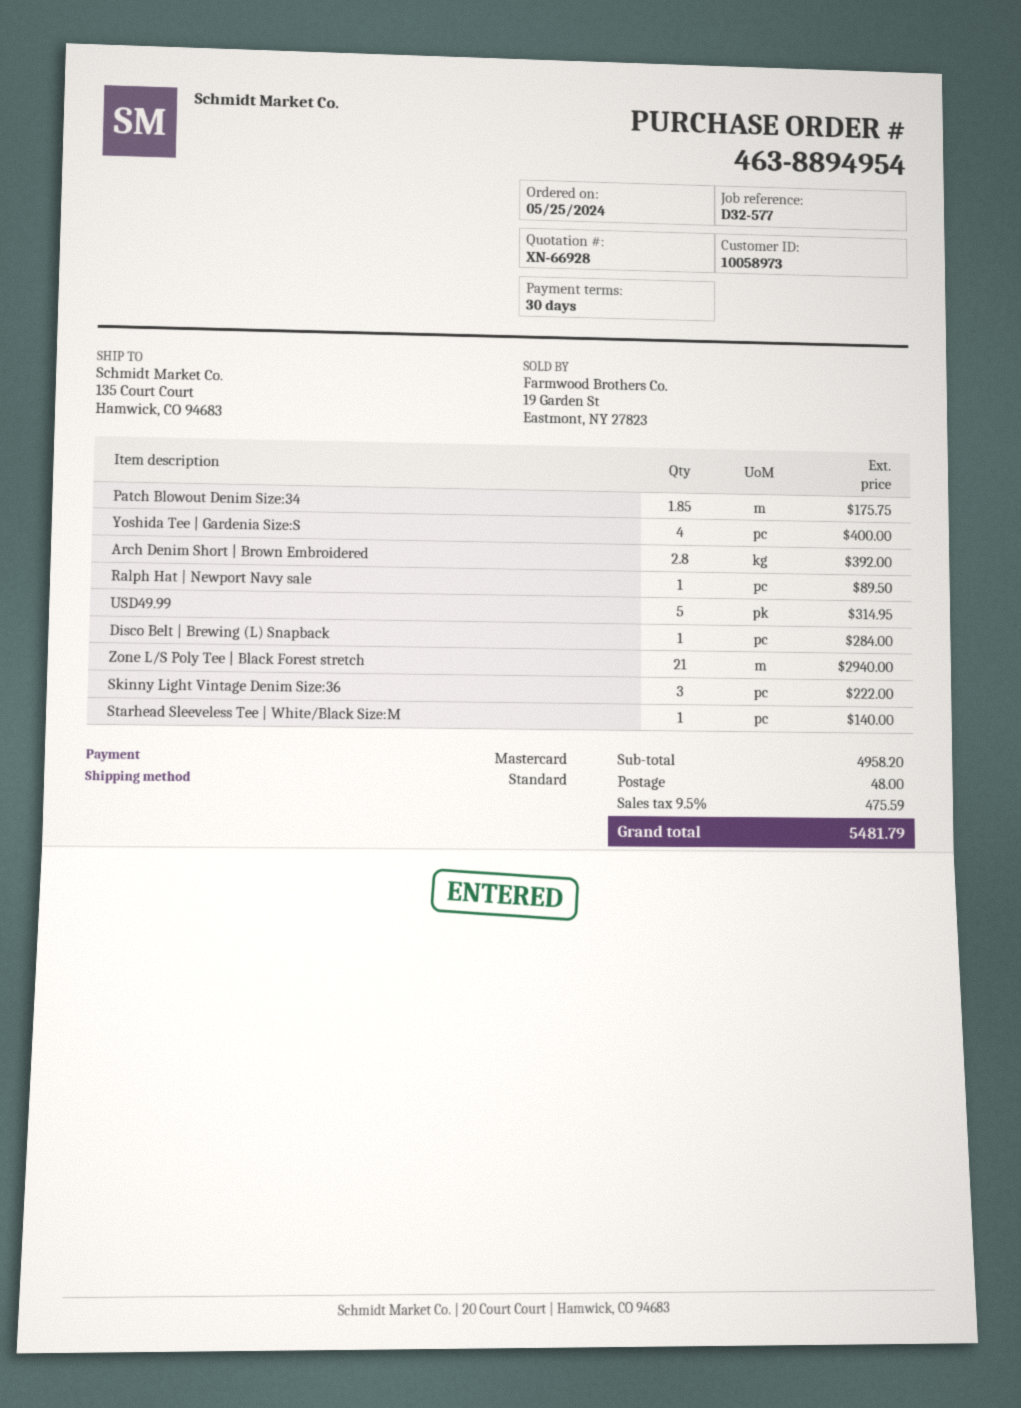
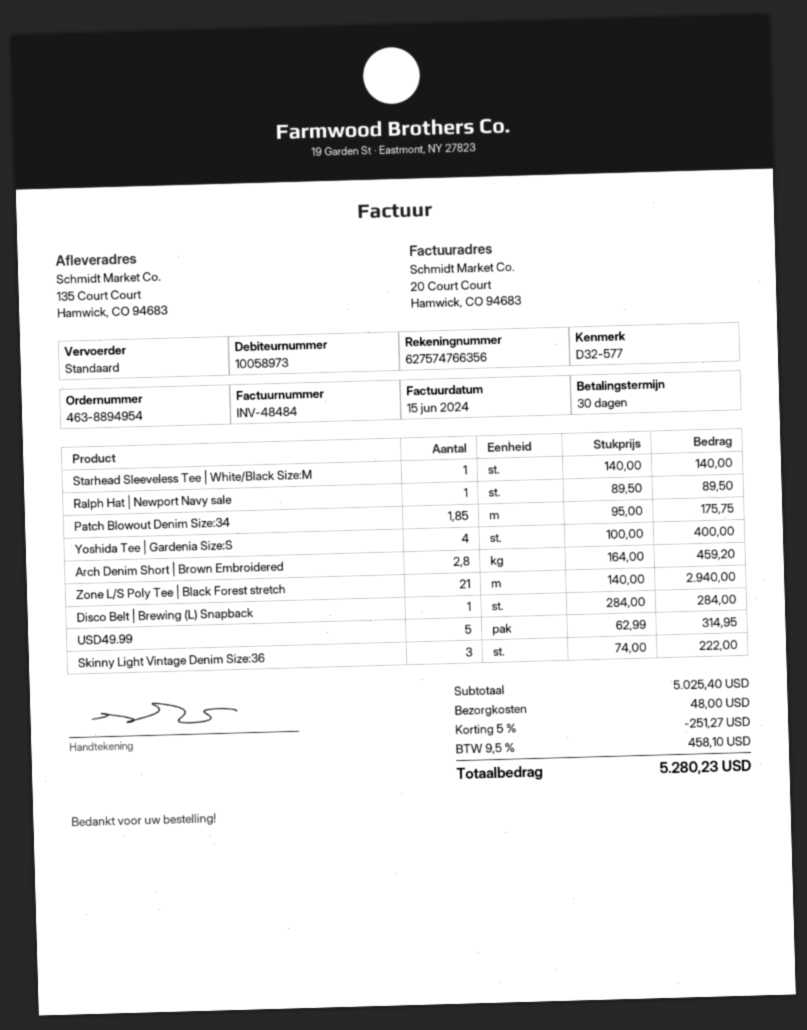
Arch Denim Short | Brown Embroidered: 2.8 for 392.00 -> 2.8 for 459.20
subtotal: 4958.20 -> 5025.40
discount: none -> 5% = 251.27
tax: 9.5% = 475.59 -> 9.5% = 458.10
total: 5481.79 -> 5280.23

